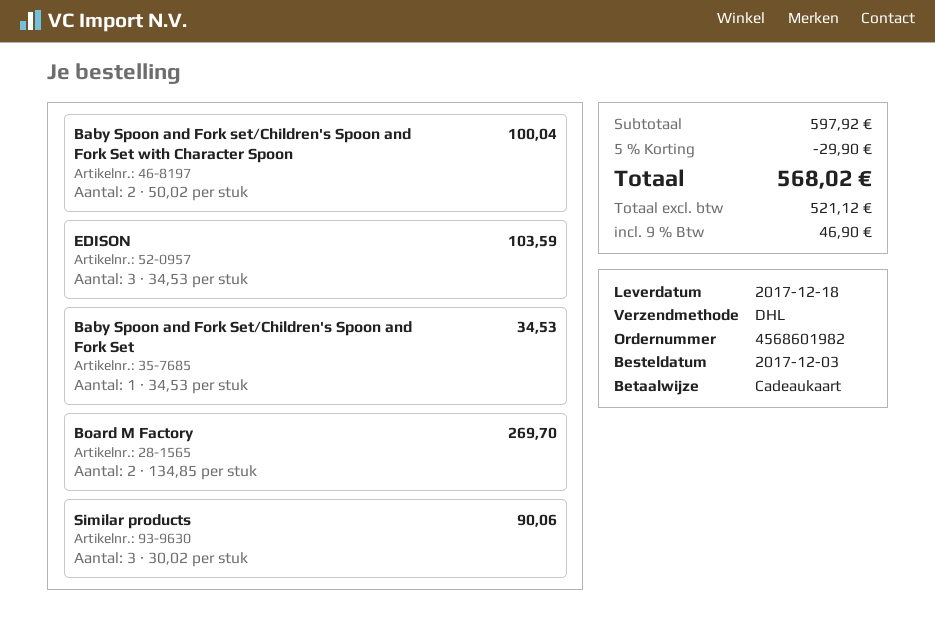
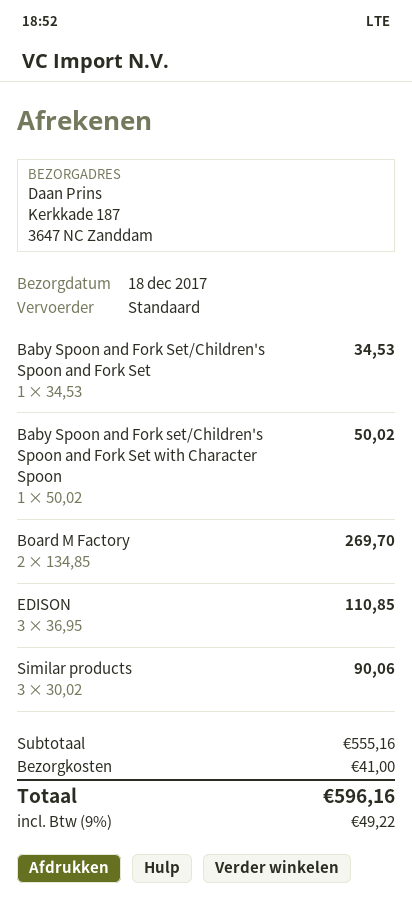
shipping method: DHL -> standard
Baby Spoon and Fork set/Children's Spoon and Fork Set with Character Spoon: 2 x 50.02 = 100.04 -> 1 x 50.02 = 50.02
EDISON: 3 x 34.53 = 103.59 -> 3 x 36.95 = 110.85
subtotal: 597.92 -> 555.16
discount: 5% = 29.90 -> none
shipping: none -> 41.00
tax: 9% = 46.90 -> 9% = 49.22
total: 568.02 -> 596.16

